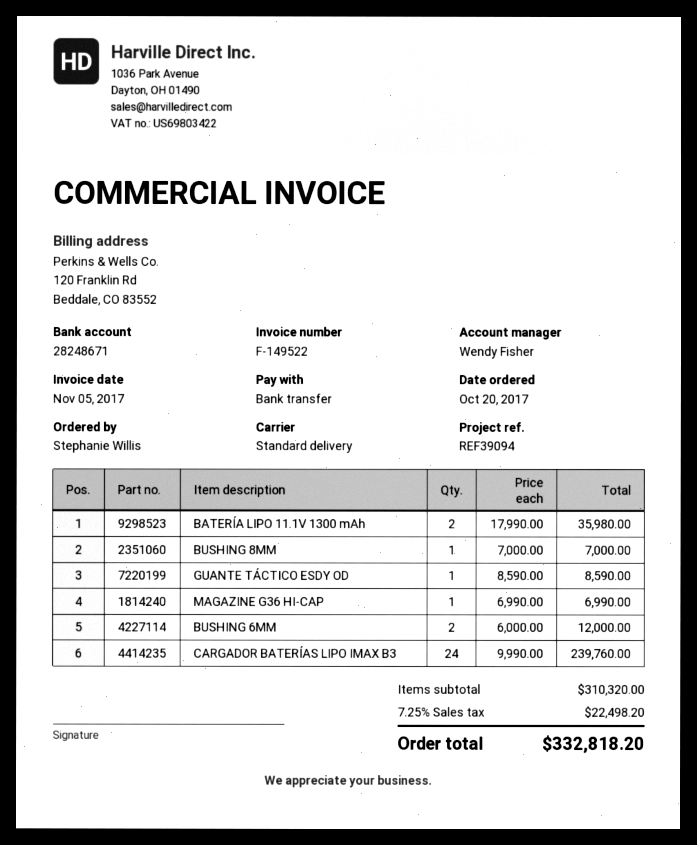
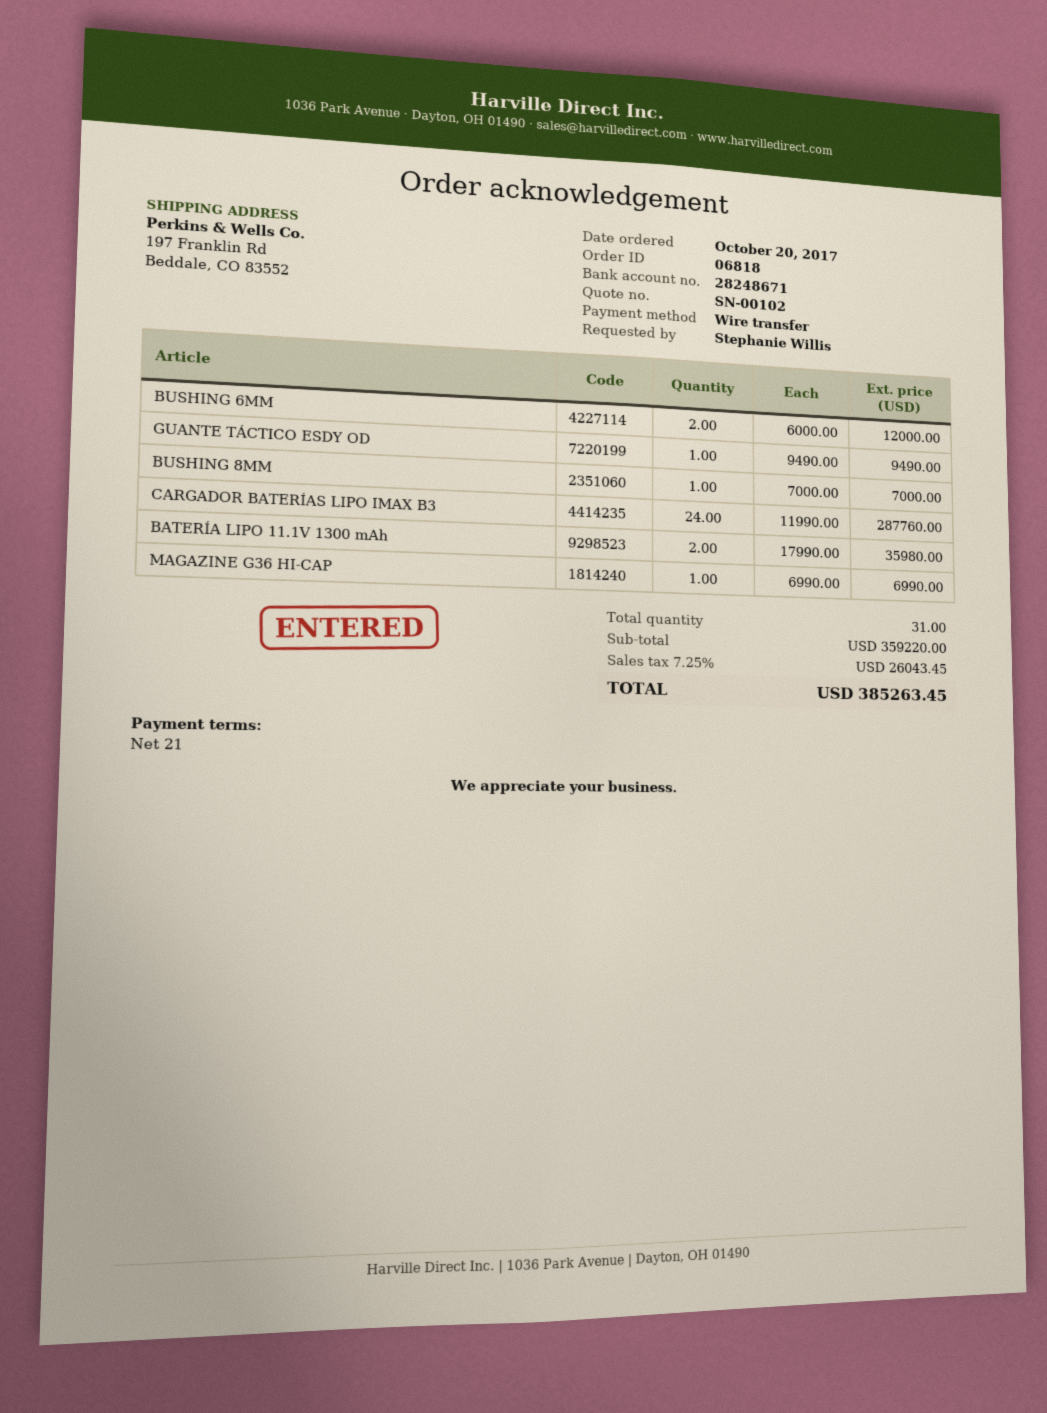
GUANTE TÁCTICO ESDY OD: 1 x 8590.00 = 8590.00 -> 1 x 9490.00 = 9490.00
CARGADOR BATERÍAS LIPO IMAX B3: 24 x 9990.00 = 239760.00 -> 24 x 11990.00 = 287760.00
subtotal: 310320.00 -> 359220.00
tax: 7.25% = 22498.20 -> 7.25% = 26043.45
total: 332818.20 -> 385263.45

